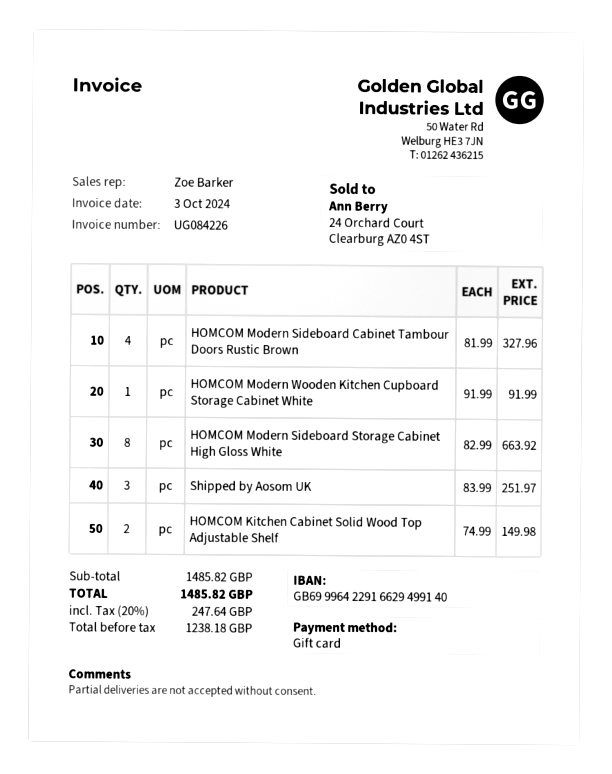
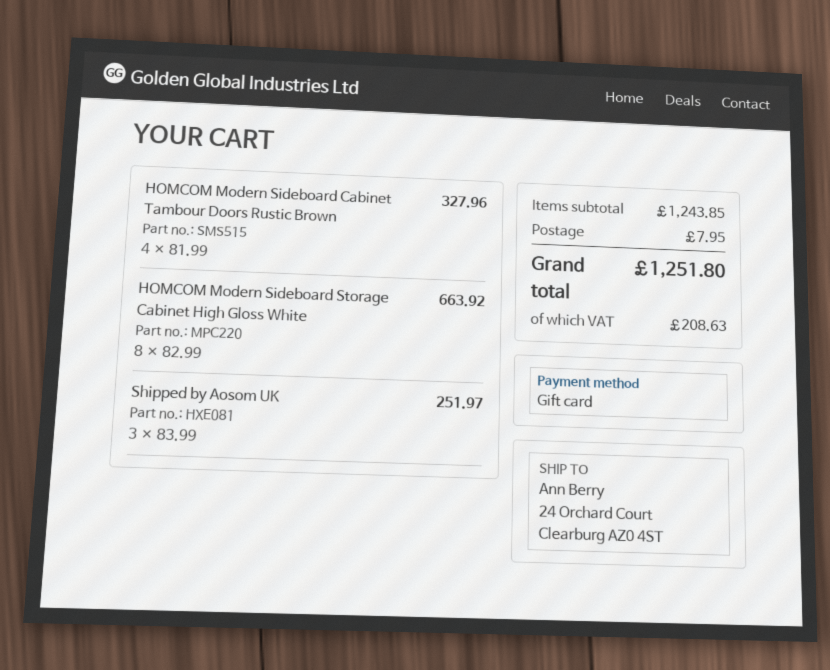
HOMCOM Modern Wooden Kitchen Cupboard Storage Cabinet White: 1 x 91.99 = 91.99 -> none
HOMCOM Kitchen Cabinet Solid Wood Top Adjustable Shelf: 2 x 74.99 = 149.98 -> none
subtotal: 1485.82 -> 1243.85
shipping: none -> 7.95
tax: 247.64 -> 208.63
total: 1485.82 -> 1251.80

